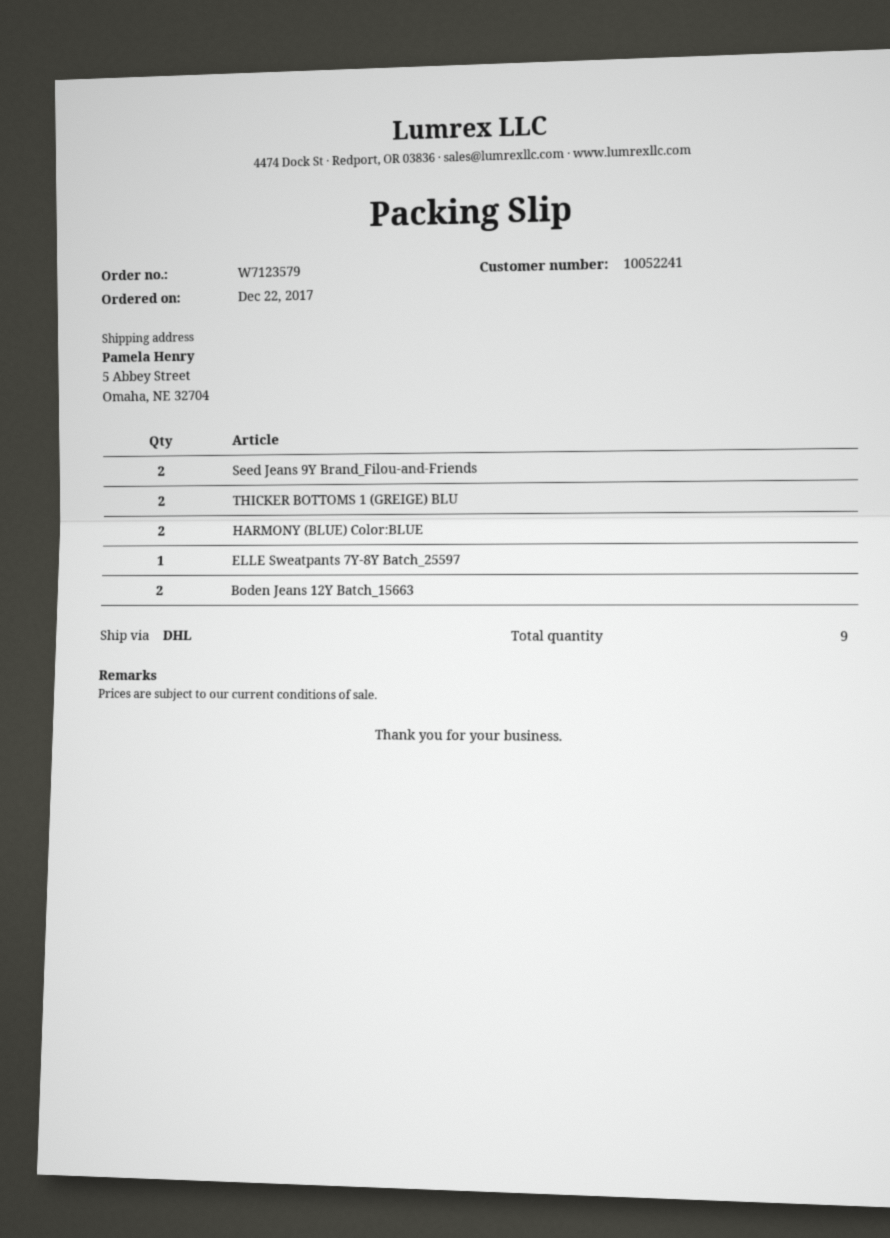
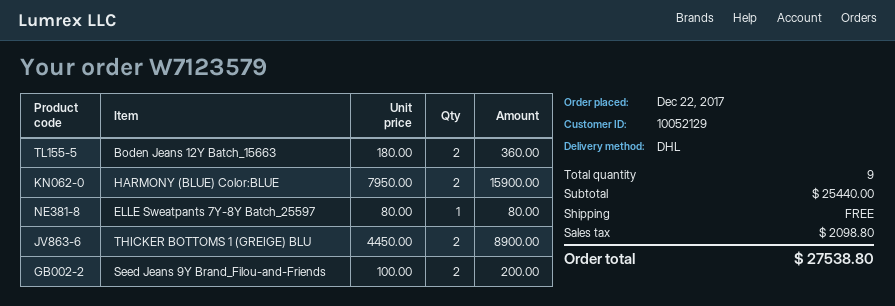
customer number: 10052241 -> 10052129

